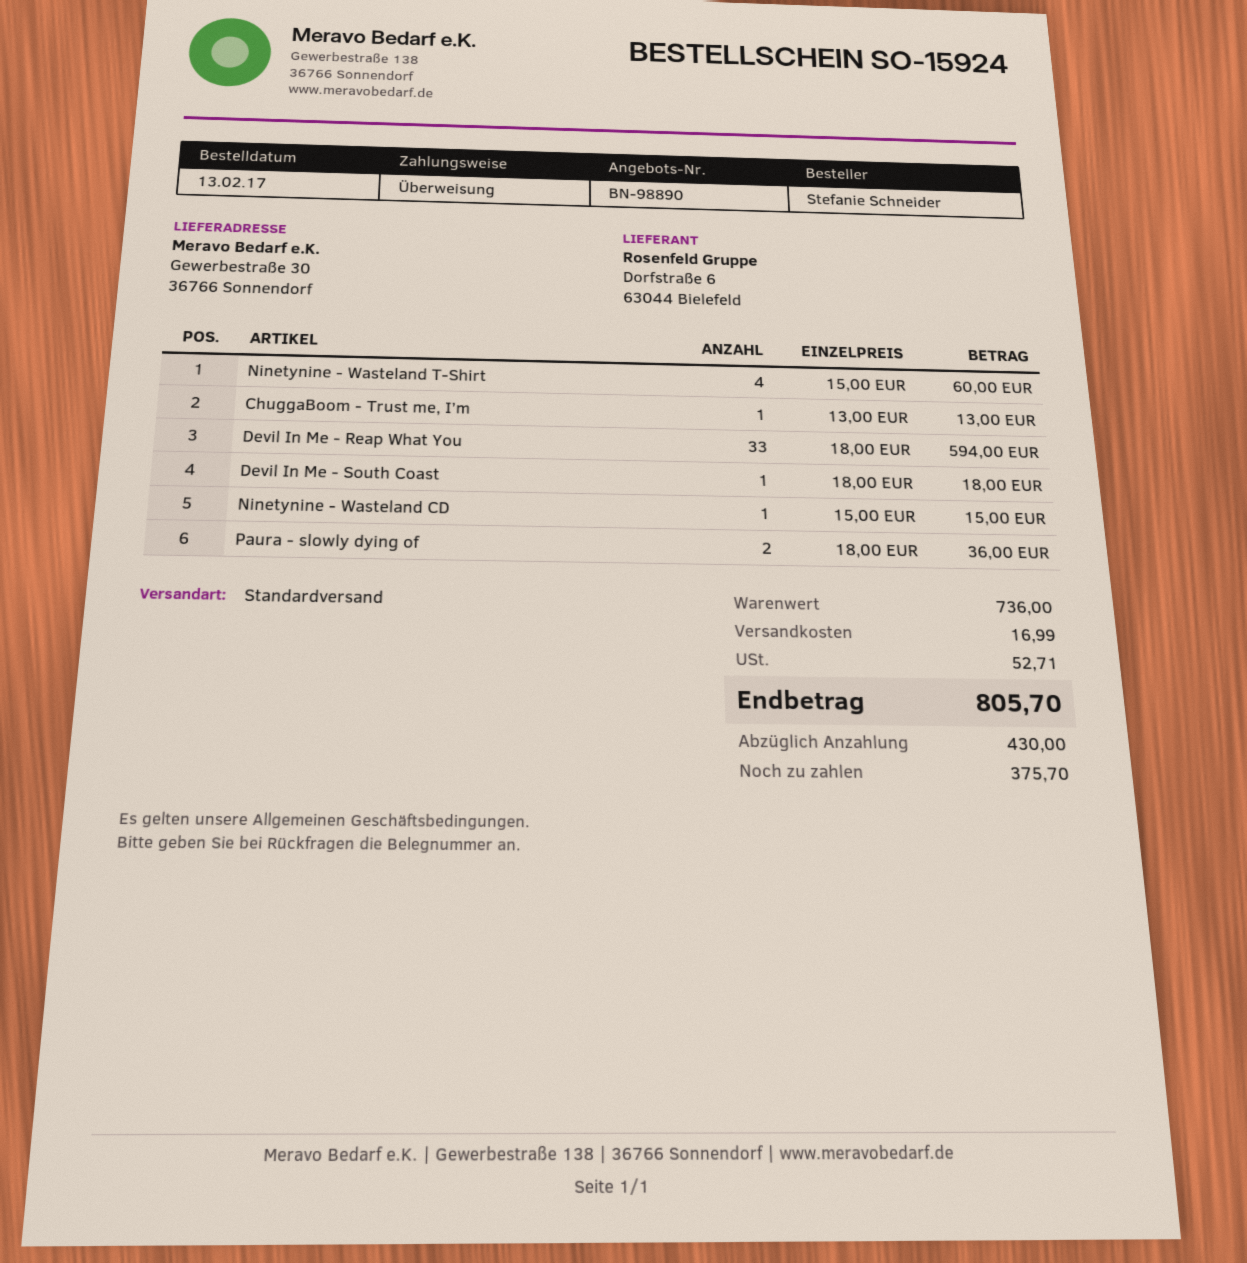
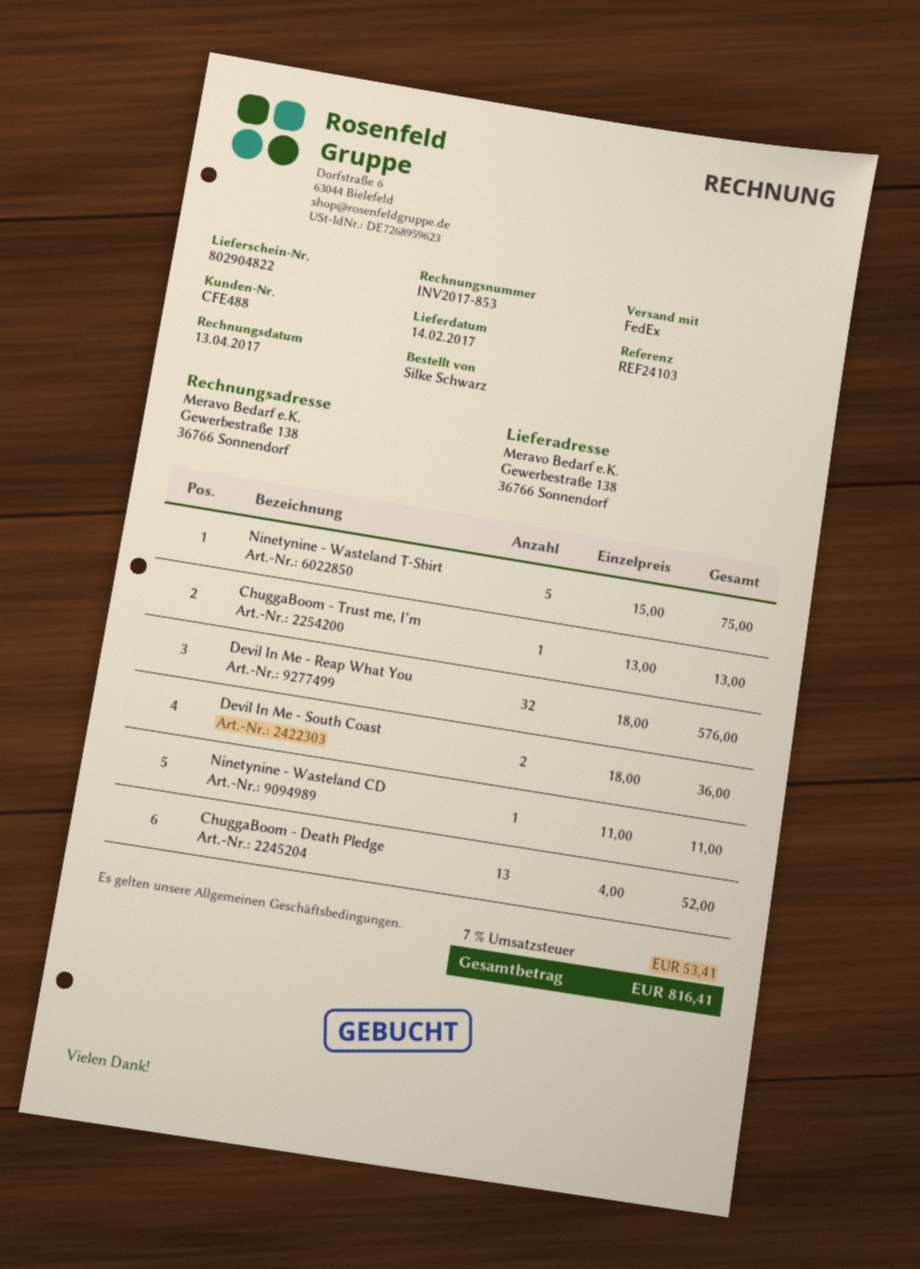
ordered by: Stefanie Schneider -> Silke Schwarz
shipping method: standard -> FedEx
ship to: Gewerbestraße 30, 36766 Sonnendorf -> Gewerbestraße 138, 36766 Sonnendorf
Ninetynine - Wasteland T-Shirt: 4 x 15.00 = 60.00 -> 5 x 15.00 = 75.00
Devil In Me - Reap What You: 33 x 18.00 = 594.00 -> 32 x 18.00 = 576.00
Devil In Me - South Coast: 1 x 18.00 = 18.00 -> 2 x 18.00 = 36.00
Ninetynine - Wasteland CD: 1 x 15.00 = 15.00 -> 1 x 11.00 = 11.00
Paura - slowly dying of: 2 x 18.00 = 36.00 -> none
ChuggaBoom - Death Pledge: none -> 13 x 4.00 = 52.00
shipping: 16.99 -> none
tax: 52.71 -> 53.41
total: 805.70 -> 816.41

